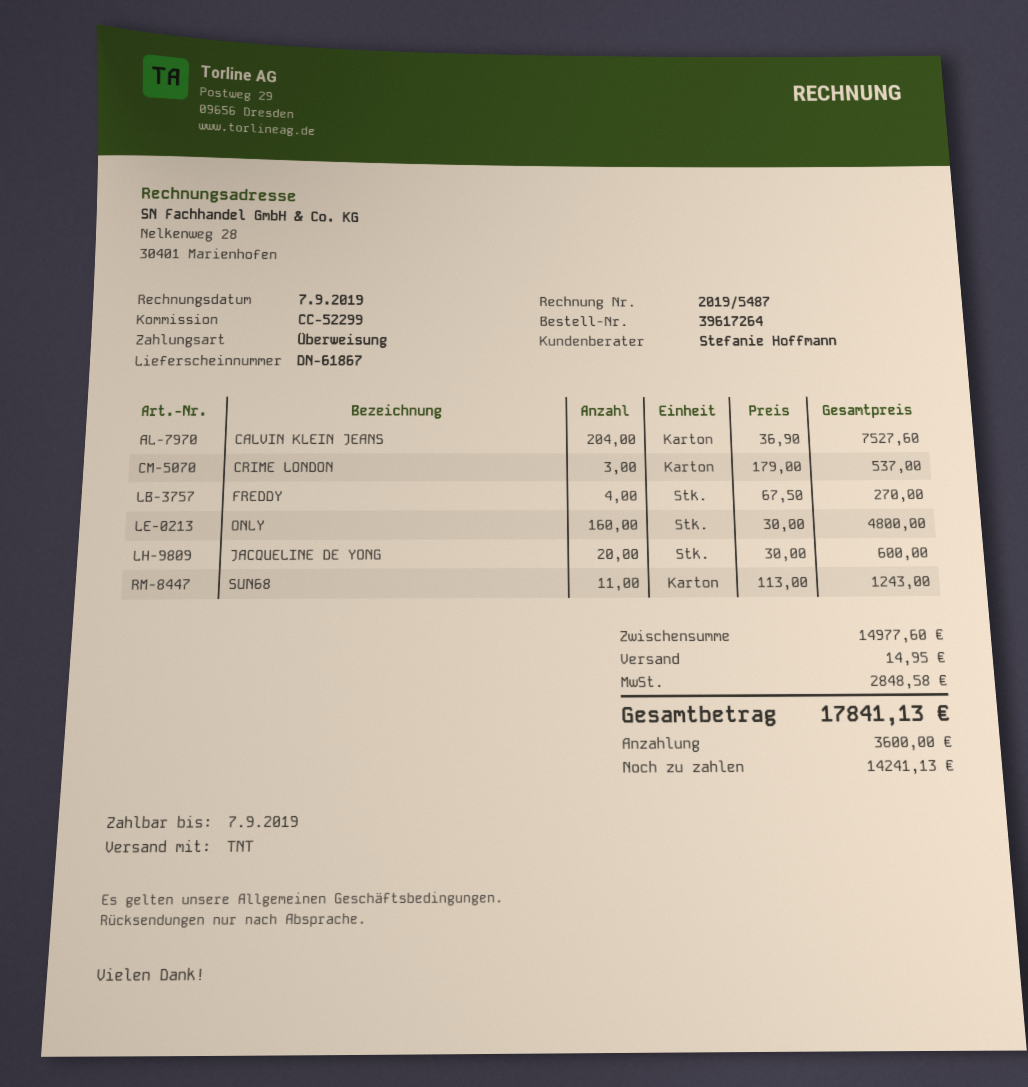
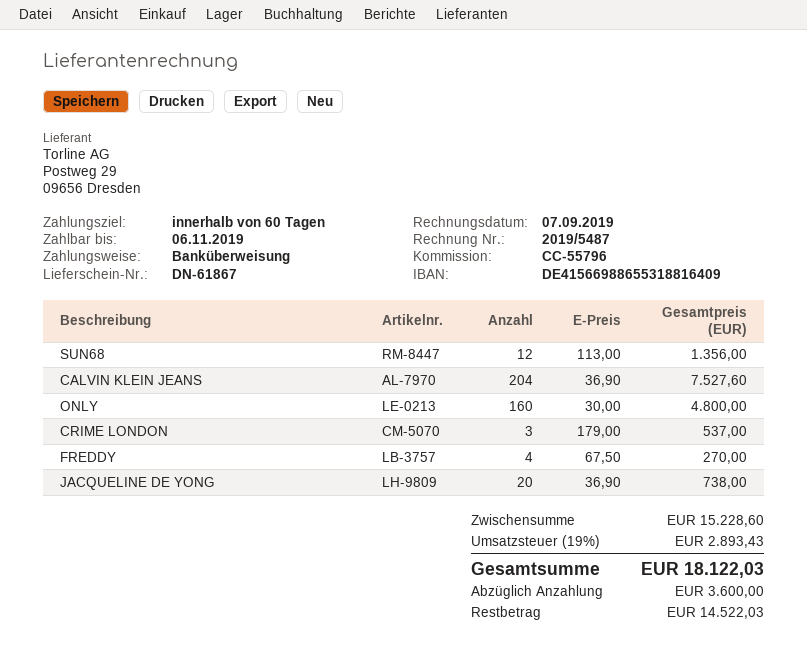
due date: 2019-09-07 -> 2019-11-06
reference: CC-52299 -> CC-55796
JACQUELINE DE YONG: 20 x 30.00 = 600.00 -> 20 x 36.90 = 738.00
SUN68: 11 x 113.00 = 1243.00 -> 12 x 113.00 = 1356.00
subtotal: 14977.60 -> 15228.60
shipping: 14.95 -> none
tax: 2848.58 -> 2893.43
total: 17841.13 -> 18122.03
balance: 14241.13 -> 14522.03

